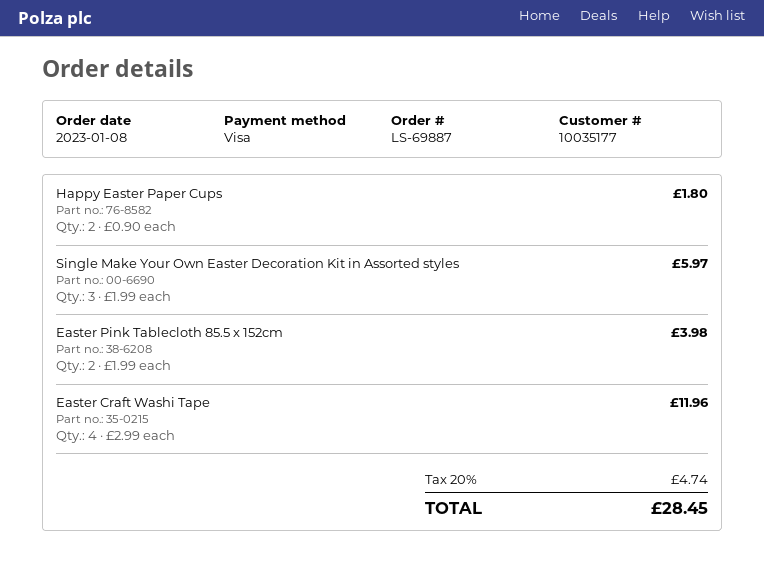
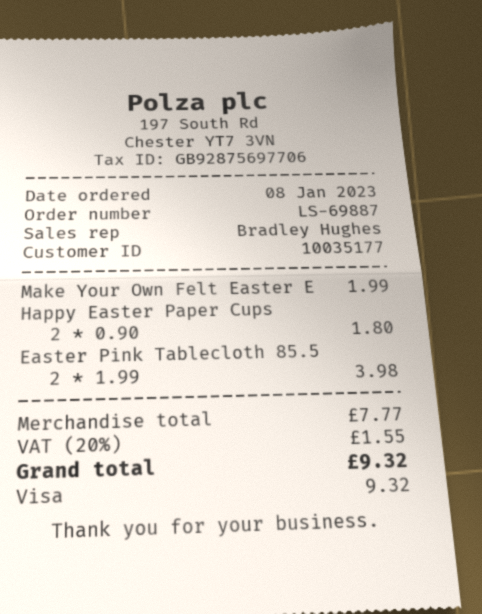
Single Make Your Own Easter Decoration Kit in Assorted styles: 3 x 1.99 = 5.97 -> none
Easter Craft Washi Tape: 4 x 2.99 = 11.96 -> none
Make Your Own Felt Easter E: none -> 1 x 1.99 = 1.99
tax: 20% = 4.74 -> 20% = 1.55
total: 28.45 -> 9.32

